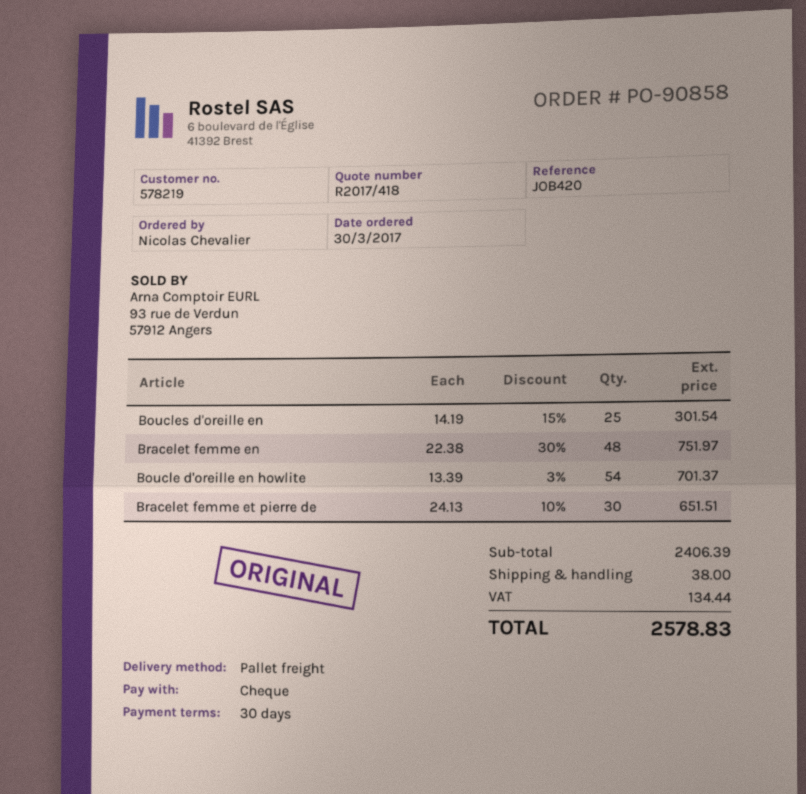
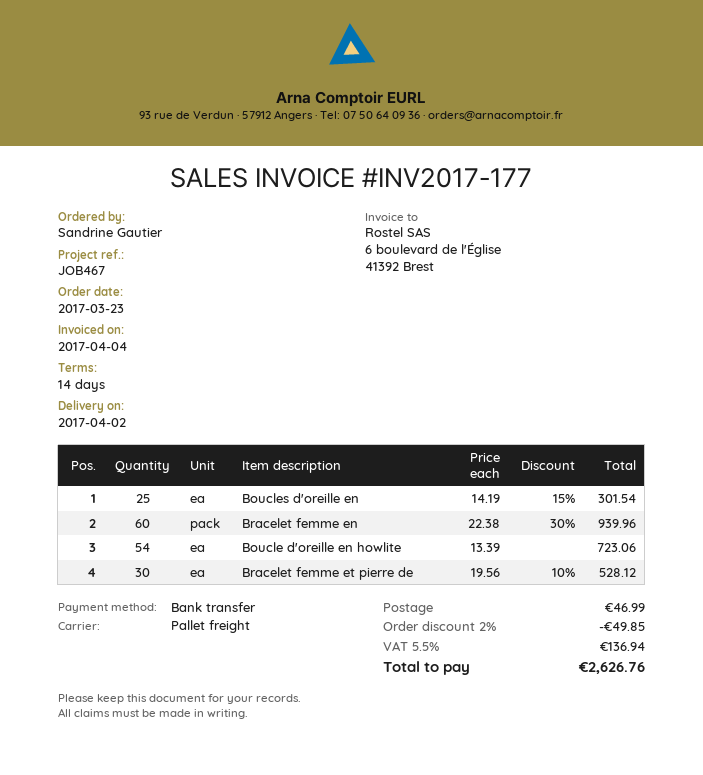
order date: 2017-03-30 -> 2017-03-23
payment terms: 30 days -> 14 days
reference: JOB420 -> JOB467
ordered by: Nicolas Chevalier -> Sandrine Gautier
payment method: cheque -> bank transfer
Bracelet femme en: 48 x 22.38 - 30% = 751.97 -> 60 x 22.38 - 30% = 939.96
Boucle d'oreille en howlite: 54 x 13.39 - 3% = 701.37 -> 54 x 13.39 = 723.06
Bracelet femme et pierre de: 30 x 24.13 - 10% = 651.51 -> 30 x 19.56 - 10% = 528.12
discount: none -> 2% = 49.85
shipping: 38.00 -> 46.99
tax: 134.44 -> 136.94
total: 2578.83 -> 2626.76

